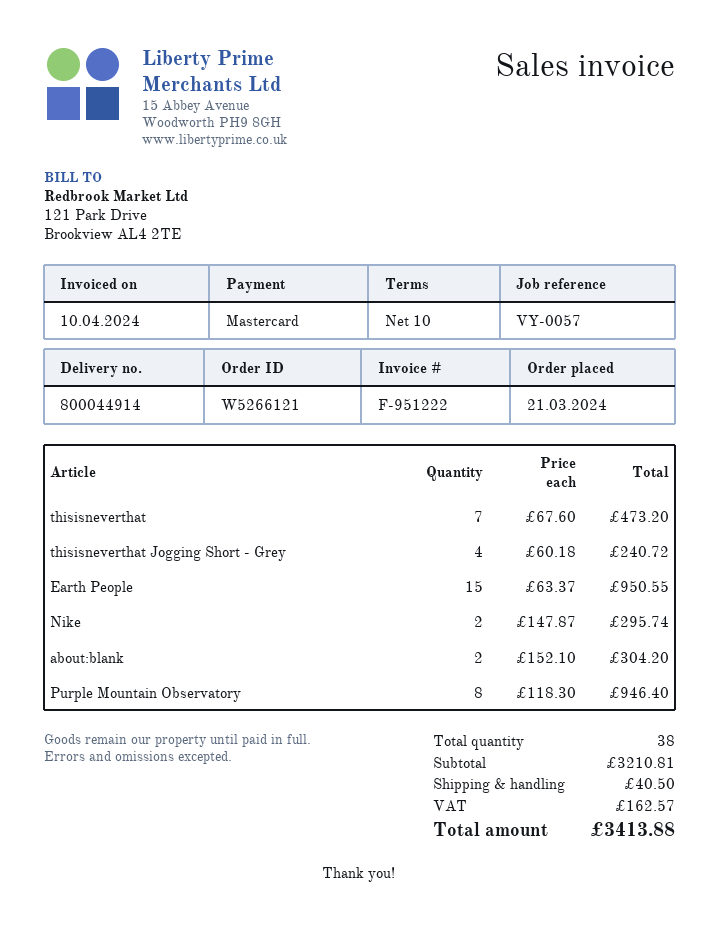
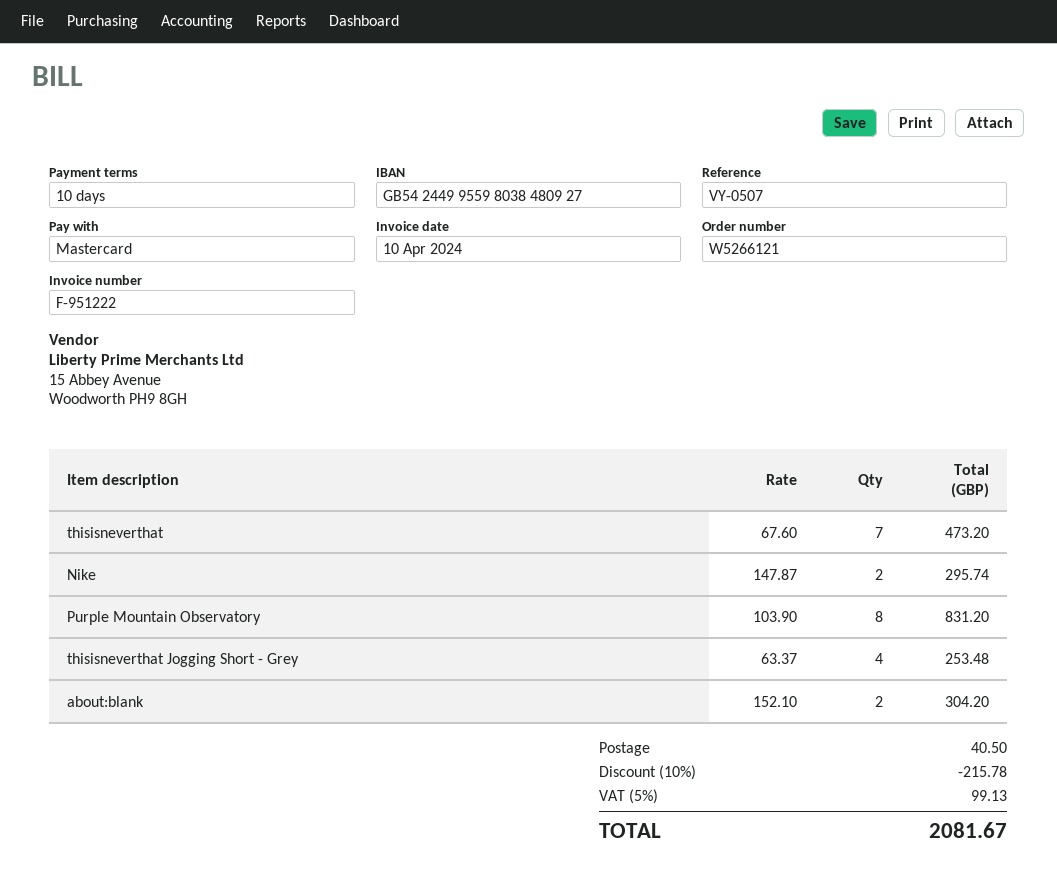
reference: VY-0057 -> VY-0507
thisisneverthat Jogging Short - Grey: 4 x 60.18 = 240.72 -> 4 x 63.37 = 253.48
Earth People: 15 x 63.37 = 950.55 -> none
Purple Mountain Observatory: 8 x 118.30 = 946.40 -> 8 x 103.90 = 831.20
discount: none -> 10% = 215.78
tax: 162.57 -> 99.13
total: 3413.88 -> 2081.67

